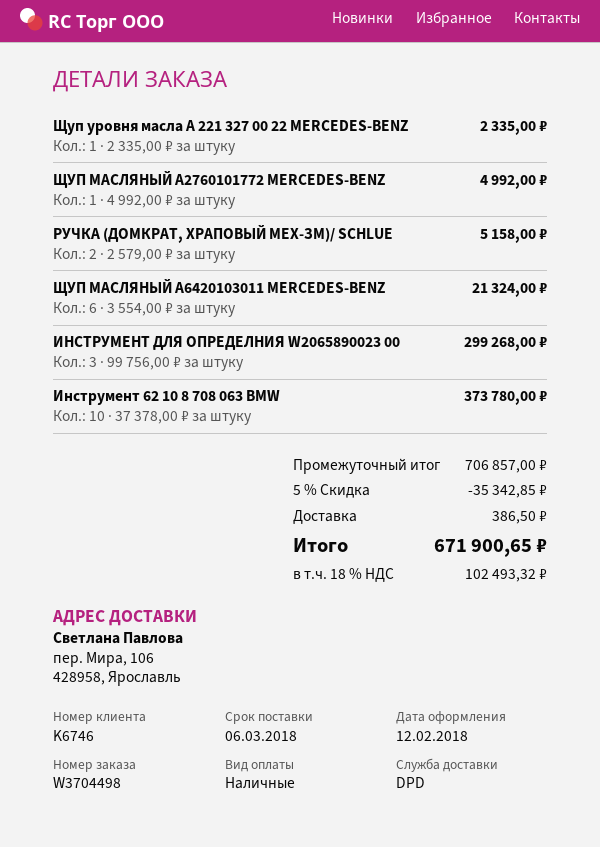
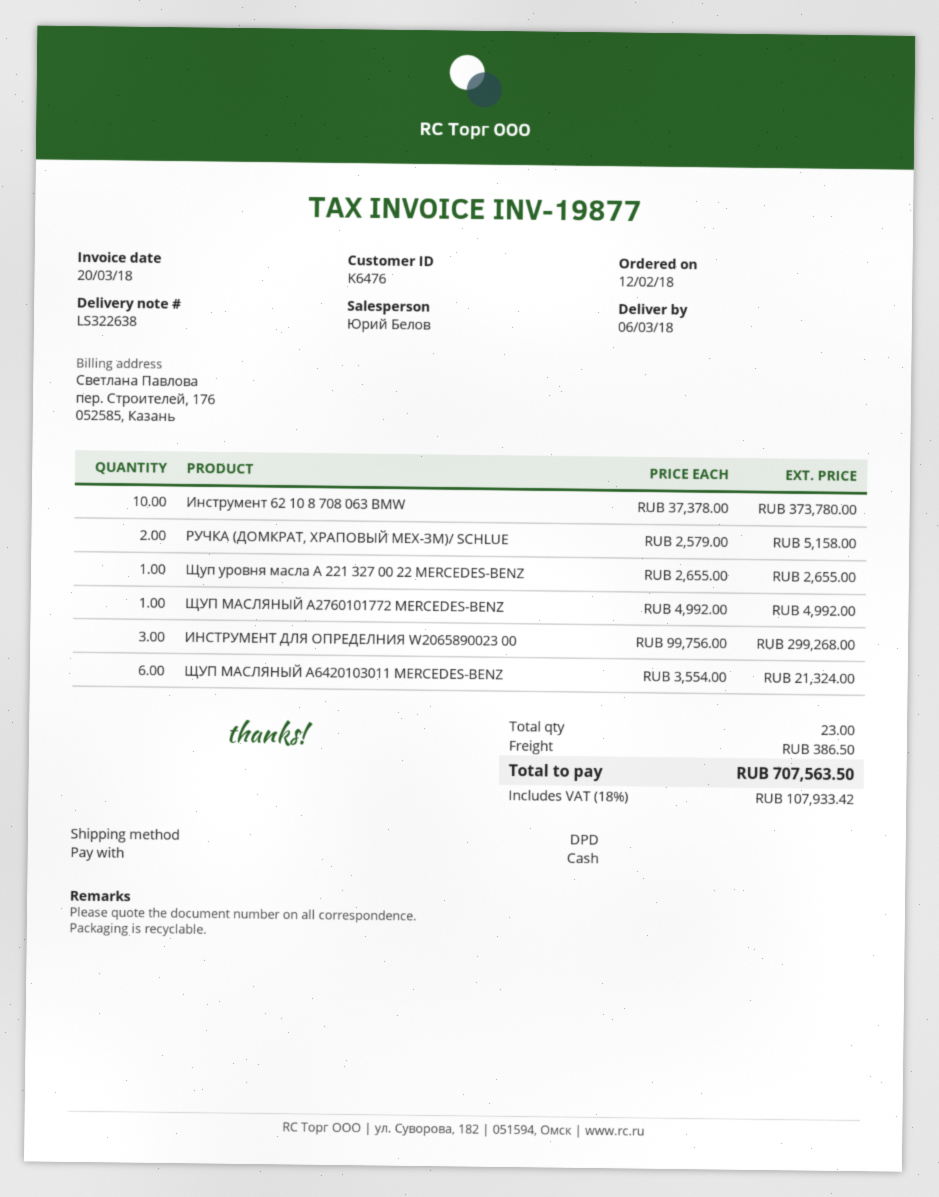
customer number: K6746 -> K6476
Щуп уровня масла A 221 327 00 22 MERCEDES-BENZ: 1 x 2335.00 = 2335.00 -> 1 x 2655.00 = 2655.00
discount: 5% = 35342.85 -> none
tax: 18% = 102493.32 -> 18% = 107933.42
total: 671900.65 -> 707563.50

